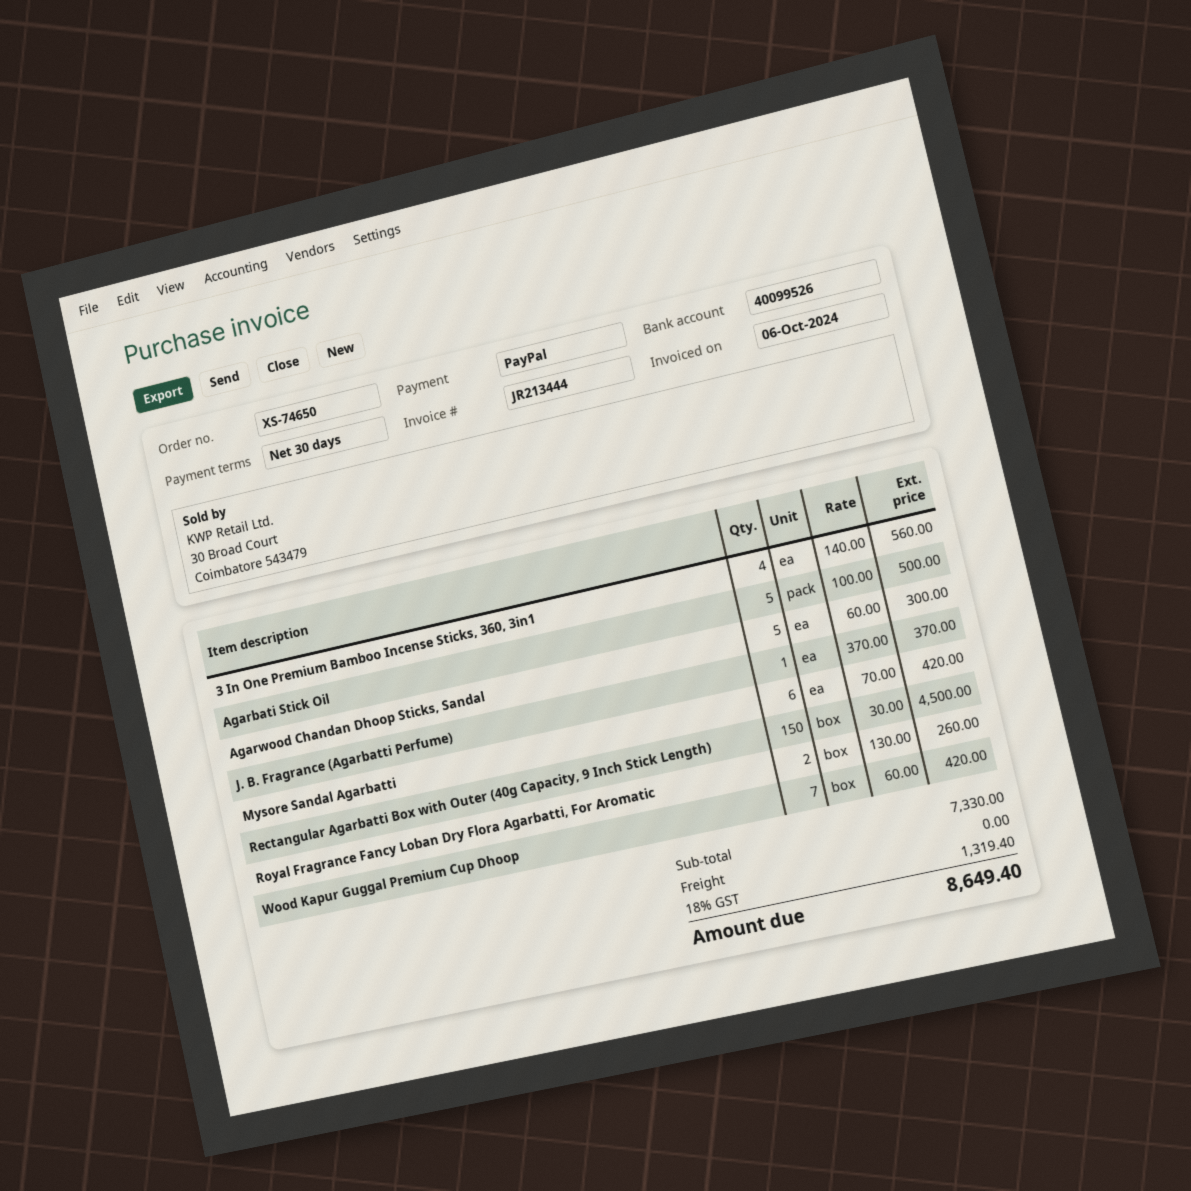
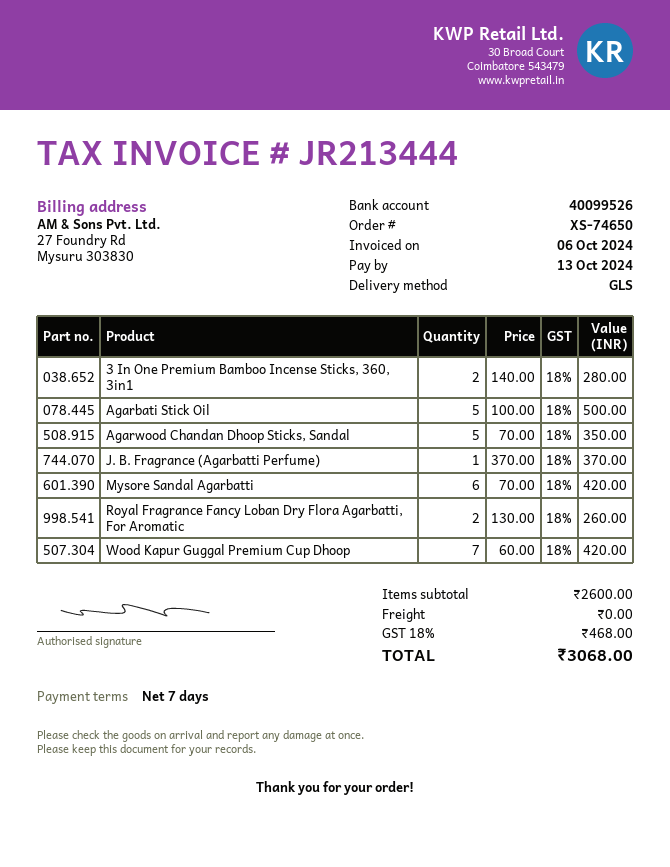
payment terms: 30 days -> 7 days
3 In One Premium Bamboo Incense Sticks, 360, 3in1: 4 x 140.00 = 560.00 -> 2 x 140.00 = 280.00
Agarwood Chandan Dhoop Sticks, Sandal: 5 x 60.00 = 300.00 -> 5 x 70.00 = 350.00
Rectangular Agarbatti Box with Outer (40g Capacity, 9 Inch Stick Length): 150 x 30.00 = 4500.00 -> none
subtotal: 7330.00 -> 2600.00
tax: 18% = 1319.40 -> 18% = 468.00
total: 8649.40 -> 3068.00

